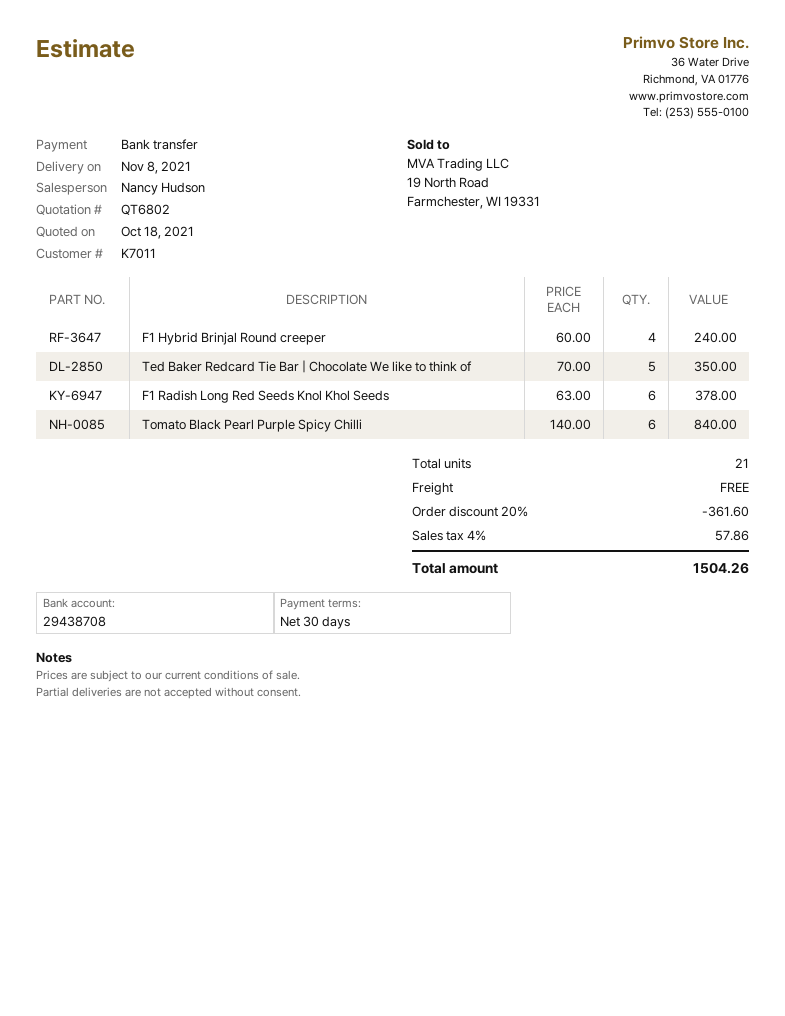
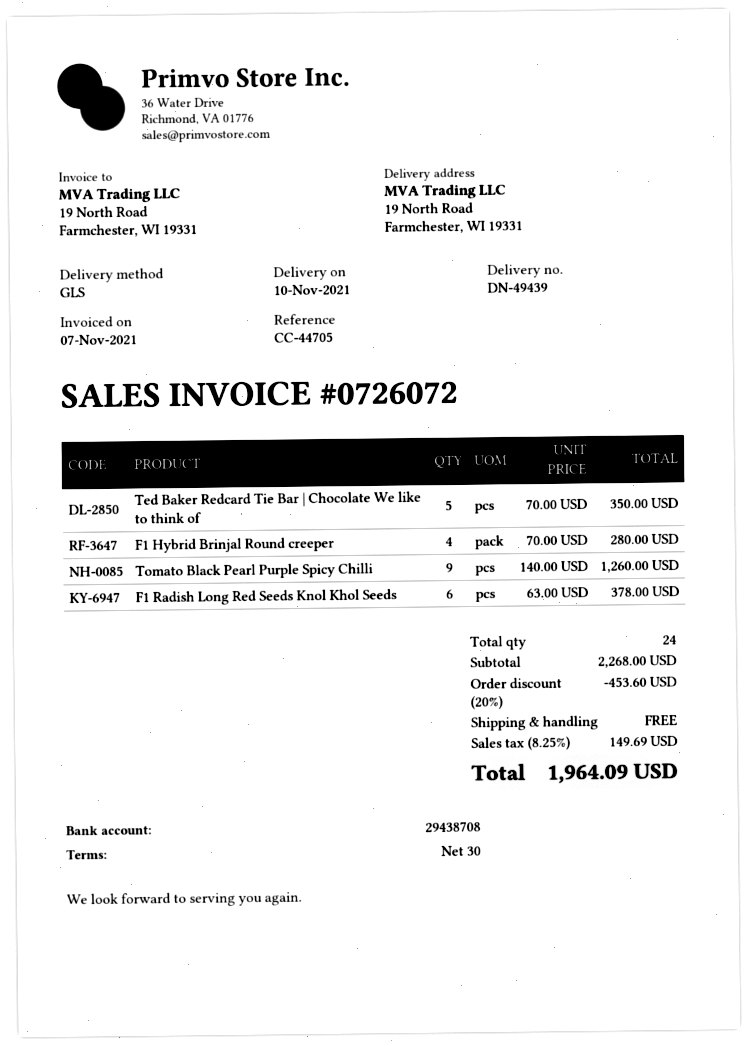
delivery date: 2021-11-08 -> 2021-11-10
F1 Hybrid Brinjal Round creeper: 4 x 60.00 = 240.00 -> 4 x 70.00 = 280.00
Tomato Black Pearl Purple Spicy Chilli: 6 x 140.00 = 840.00 -> 9 x 140.00 = 1260.00
total quantity: 21 -> 24
discount: 20% = 361.60 -> 20% = 453.60
tax: 4% = 57.86 -> 8.25% = 149.69
total: 1504.26 -> 1964.09

